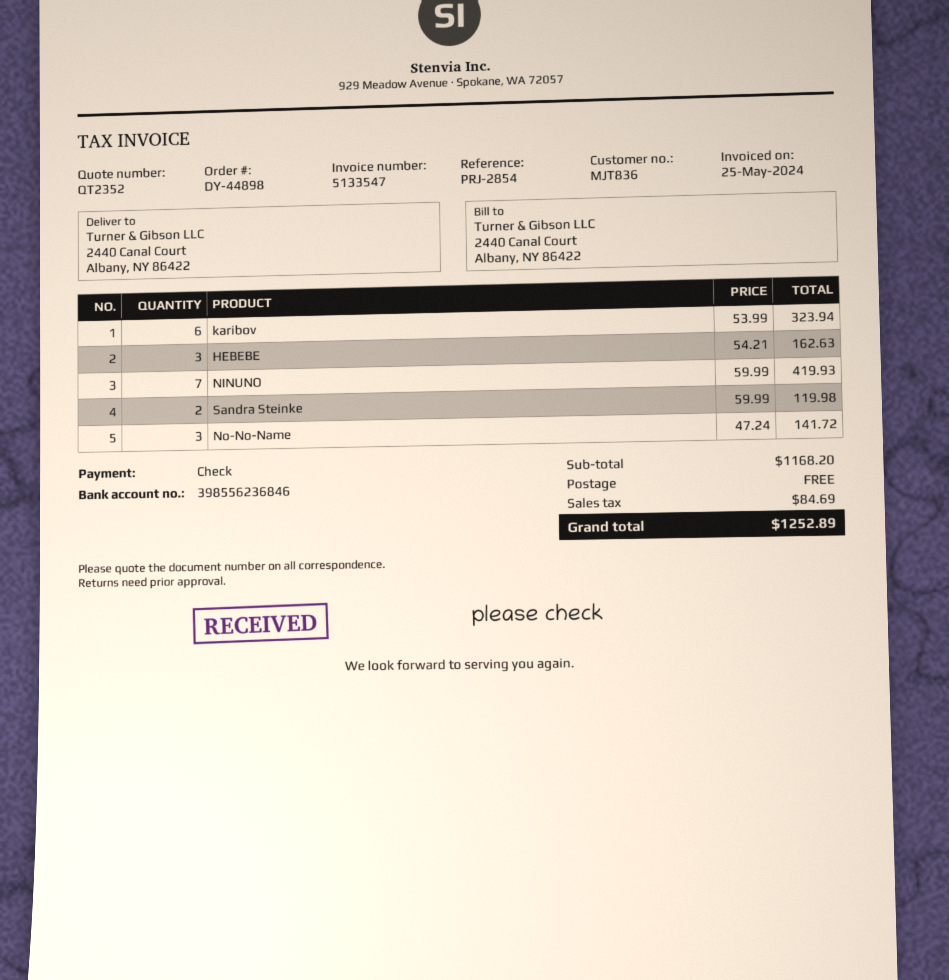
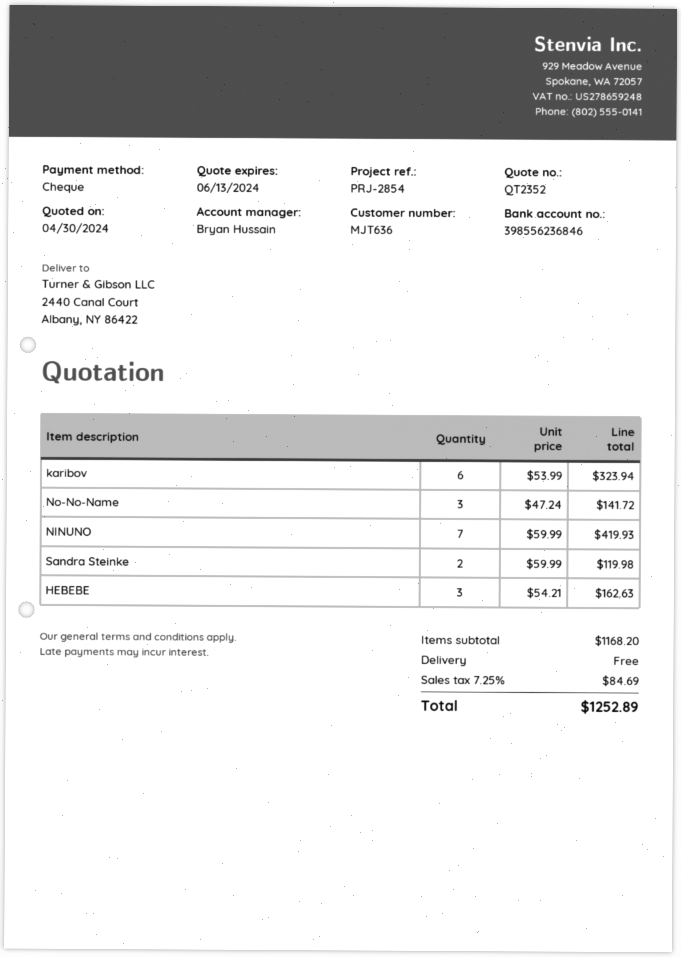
customer number: MJT836 -> MJT636

